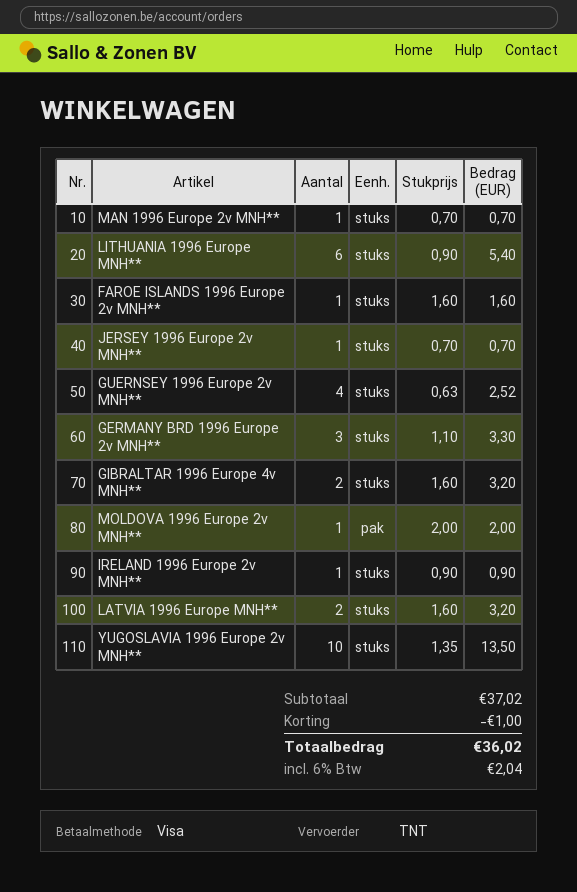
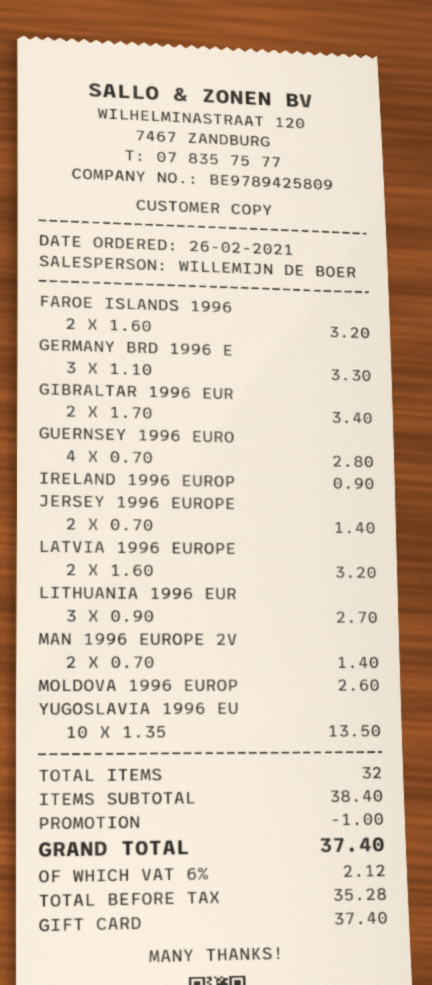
payment method: Visa -> gift card
MAN 1996 Europe 2v MNH**: 1 x 0.70 = 0.70 -> 2 x 0.70 = 1.40
LITHUANIA 1996 Europe MNH**: 6 x 0.90 = 5.40 -> 3 x 0.90 = 2.70
FAROE ISLANDS 1996 Europe 2v MNH**: 1 x 1.60 = 1.60 -> 2 x 1.60 = 3.20
JERSEY 1996 Europe 2v MNH**: 1 x 0.70 = 0.70 -> 2 x 0.70 = 1.40
GUERNSEY 1996 Europe 2v MNH**: 4 x 0.63 = 2.52 -> 4 x 0.70 = 2.80
GIBRALTAR 1996 Europe 4v MNH**: 2 x 1.60 = 3.20 -> 2 x 1.70 = 3.40
MOLDOVA 1996 Europe 2v MNH**: 1 x 2.00 = 2.00 -> 1 x 2.60 = 2.60
subtotal: 37.02 -> 38.40
tax: 6% = 2.04 -> 6% = 2.12
total: 36.02 -> 37.40

